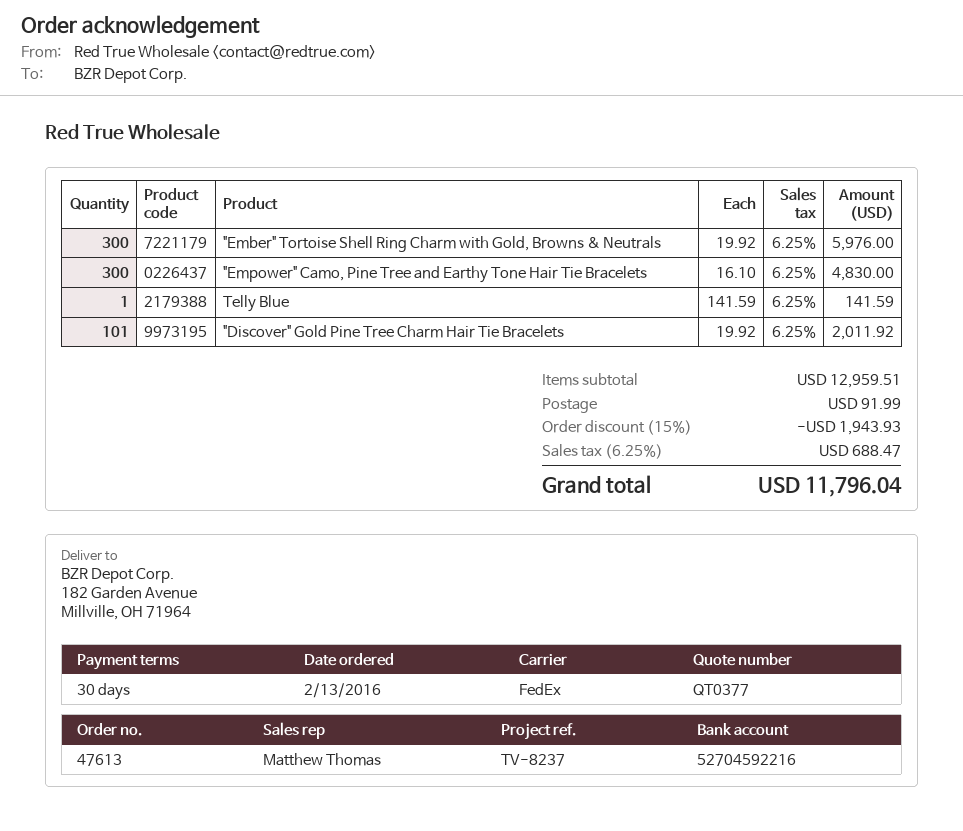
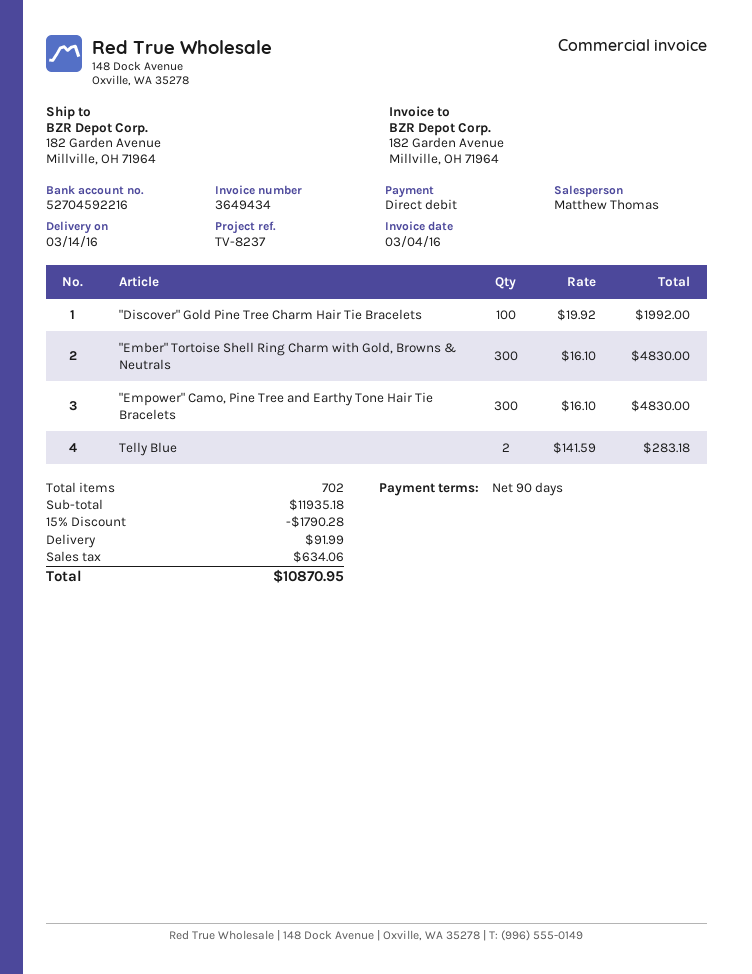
payment terms: 30 days -> 90 days
"Ember" Tortoise Shell Ring Charm with Gold, Browns & Neutrals: 300 x 19.92 = 5976.00 -> 300 x 16.10 = 4830.00
Telly Blue: 1 x 141.59 = 141.59 -> 2 x 141.59 = 283.18
"Discover" Gold Pine Tree Charm Hair Tie Bracelets: 101 x 19.92 = 2011.92 -> 100 x 19.92 = 1992.00
subtotal: 12959.51 -> 11935.18
discount: 15% = 1943.93 -> 15% = 1790.28
tax: 688.47 -> 634.06
total: 11796.04 -> 10870.95

